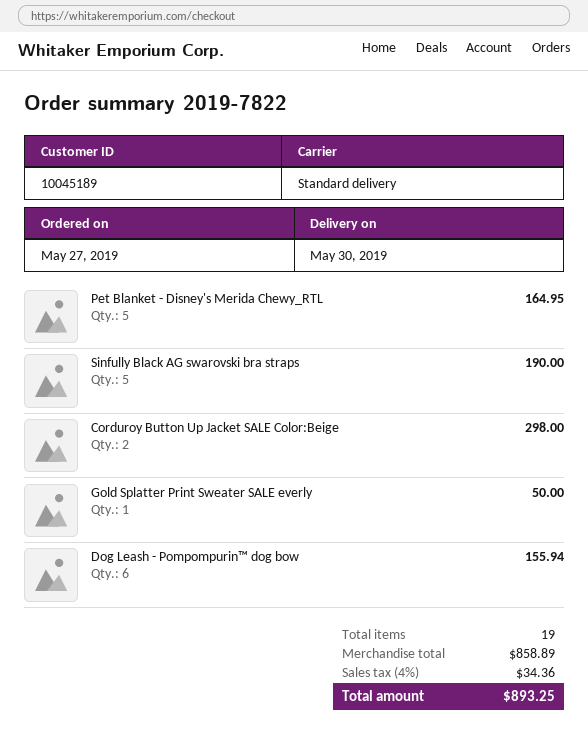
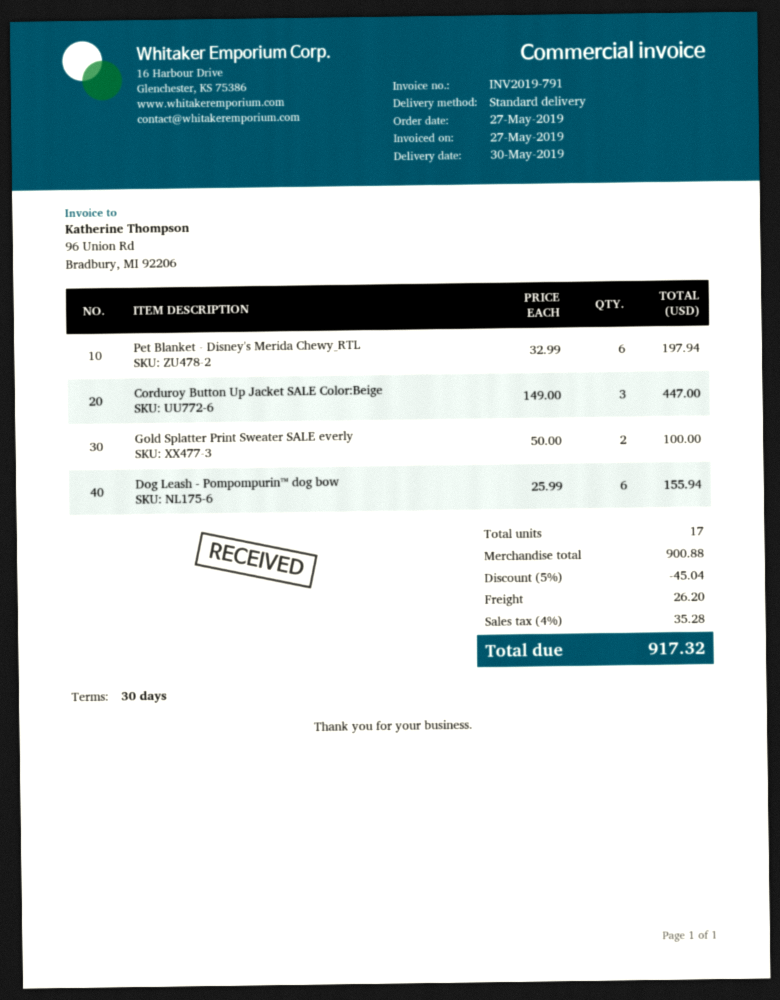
Pet Blanket - Disney's Merida Chewy_RTL: 5 for 164.95 -> 6 for 197.94
Sinfully Black AG swarovski bra straps: 5 for 190.00 -> none
Corduroy Button Up Jacket SALE Color:Beige: 2 for 298.00 -> 3 for 447.00
Gold Splatter Print Sweater SALE everly: 1 for 50.00 -> 2 for 100.00
total quantity: 19 -> 17
subtotal: 858.89 -> 900.88
discount: none -> 5% = 45.04
shipping: none -> 26.20
tax: 4% = 34.36 -> 4% = 35.28
total: 893.25 -> 917.32

